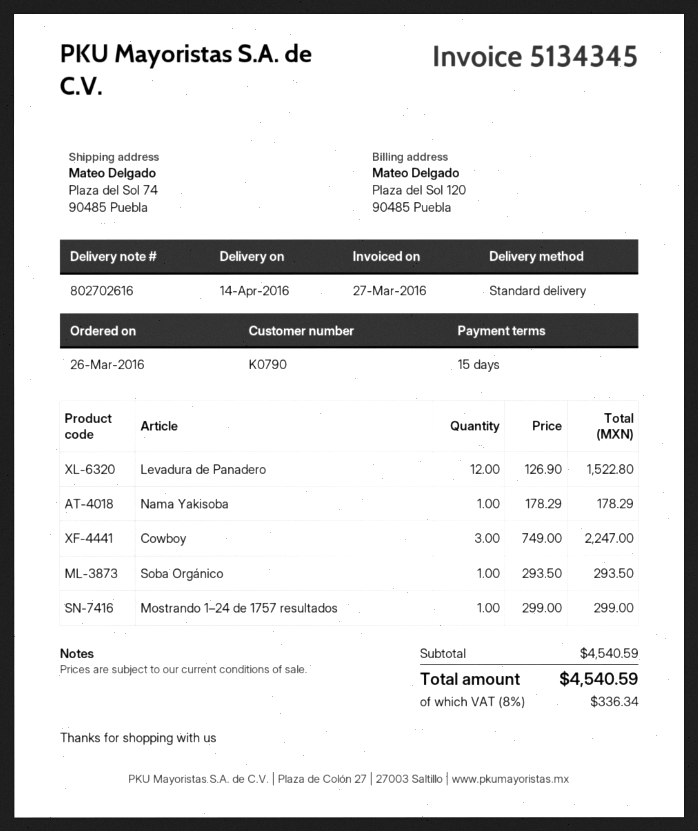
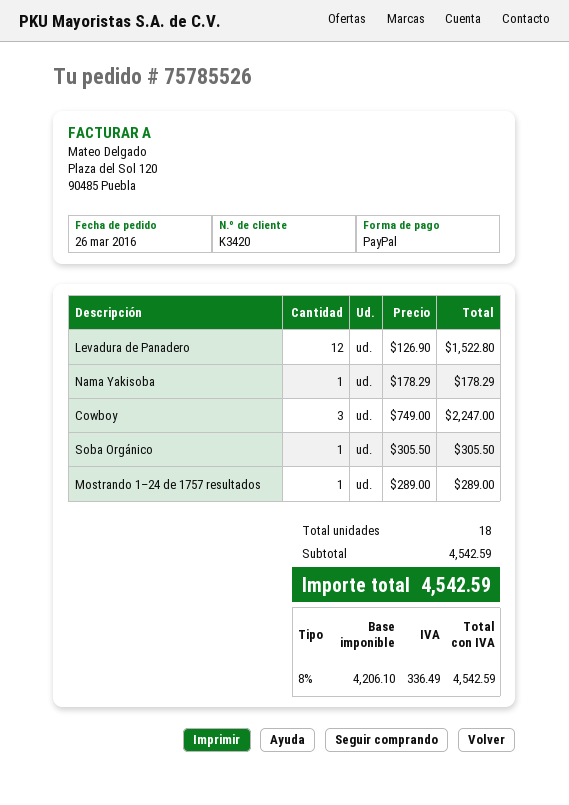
customer number: K0790 -> K3420
Soba Orgánico: 1 x 293.50 = 293.50 -> 1 x 305.50 = 305.50
Mostrando 1–24 de 1757 resultados: 1 x 299.00 = 299.00 -> 1 x 289.00 = 289.00
subtotal: 4540.59 -> 4542.59
tax: 8% = 336.34 -> 8% = 336.49
total: 4540.59 -> 4542.59

